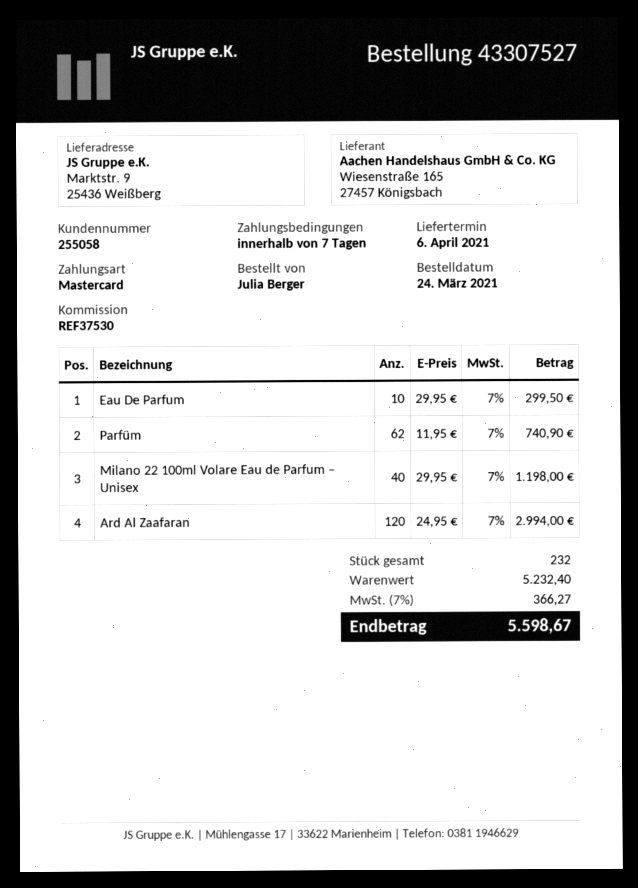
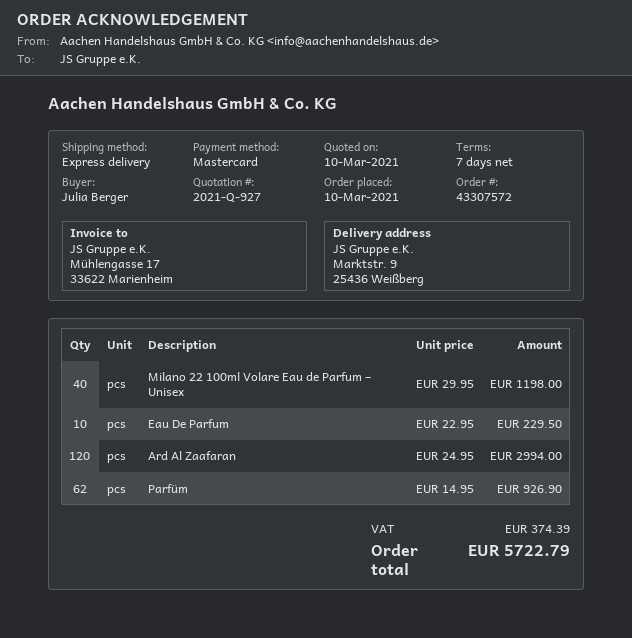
order number: 43307527 -> 43307572
order date: 2021-03-24 -> 2021-03-10
Eau De Parfum: 10 x 29.95 = 299.50 -> 10 x 22.95 = 229.50
Parfüm: 62 x 11.95 = 740.90 -> 62 x 14.95 = 926.90
tax: 366.27 -> 374.39
total: 5598.67 -> 5722.79

